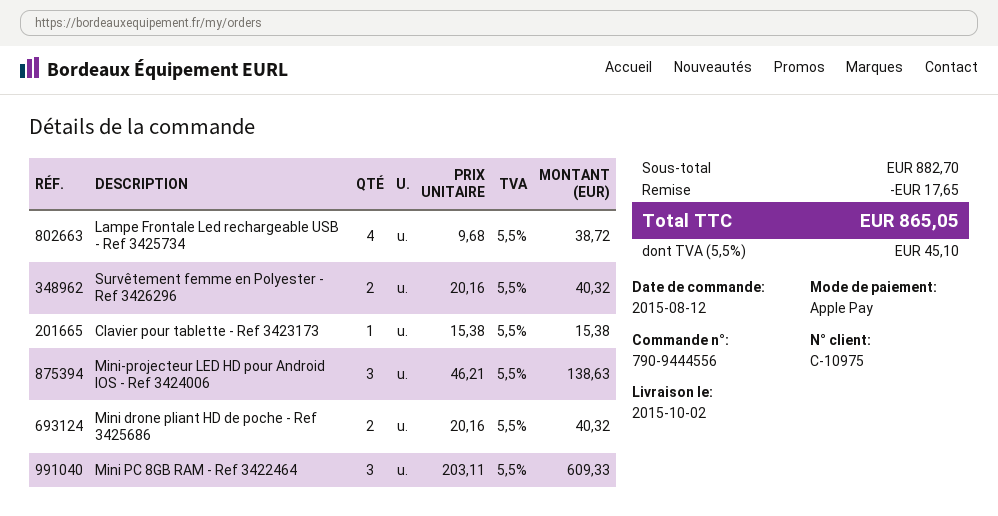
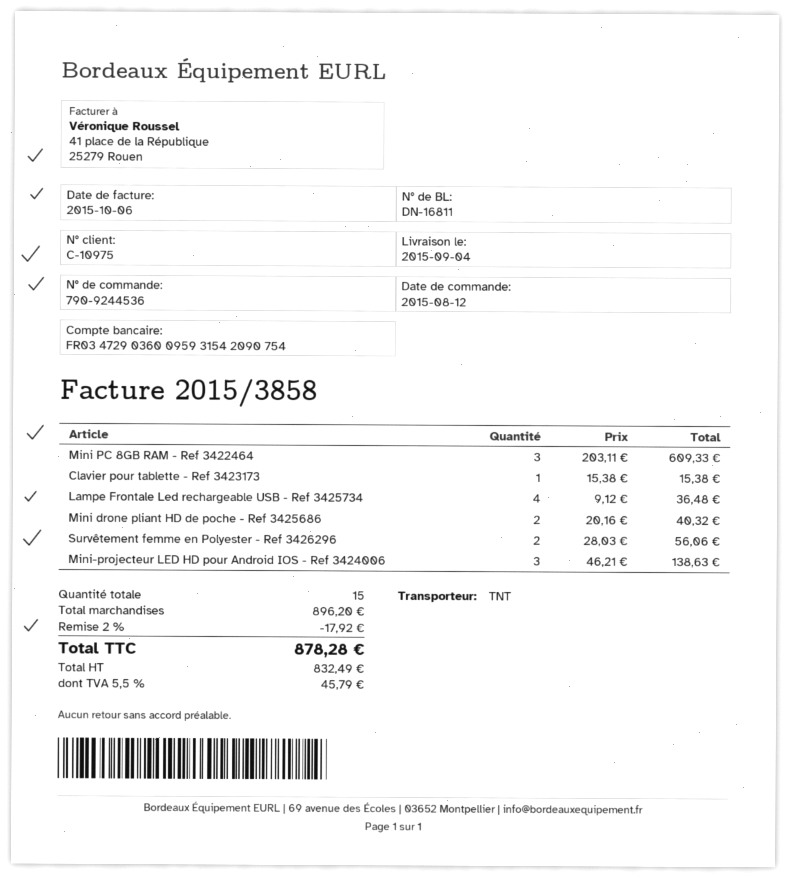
order number: 790-9444556 -> 790-9244536
delivery date: 2015-10-02 -> 2015-09-04
Lampe Frontale Led rechargeable USB - Ref 3425734: 4 x 9.68 = 38.72 -> 4 x 9.12 = 36.48
Survêtement femme en Polyester - Ref 3426296: 2 x 20.16 = 40.32 -> 2 x 28.03 = 56.06
subtotal: 882.70 -> 896.20
discount: 17.65 -> 17.92
tax: 5.5% = 45.10 -> 5.5% = 45.79
total: 865.05 -> 878.28

